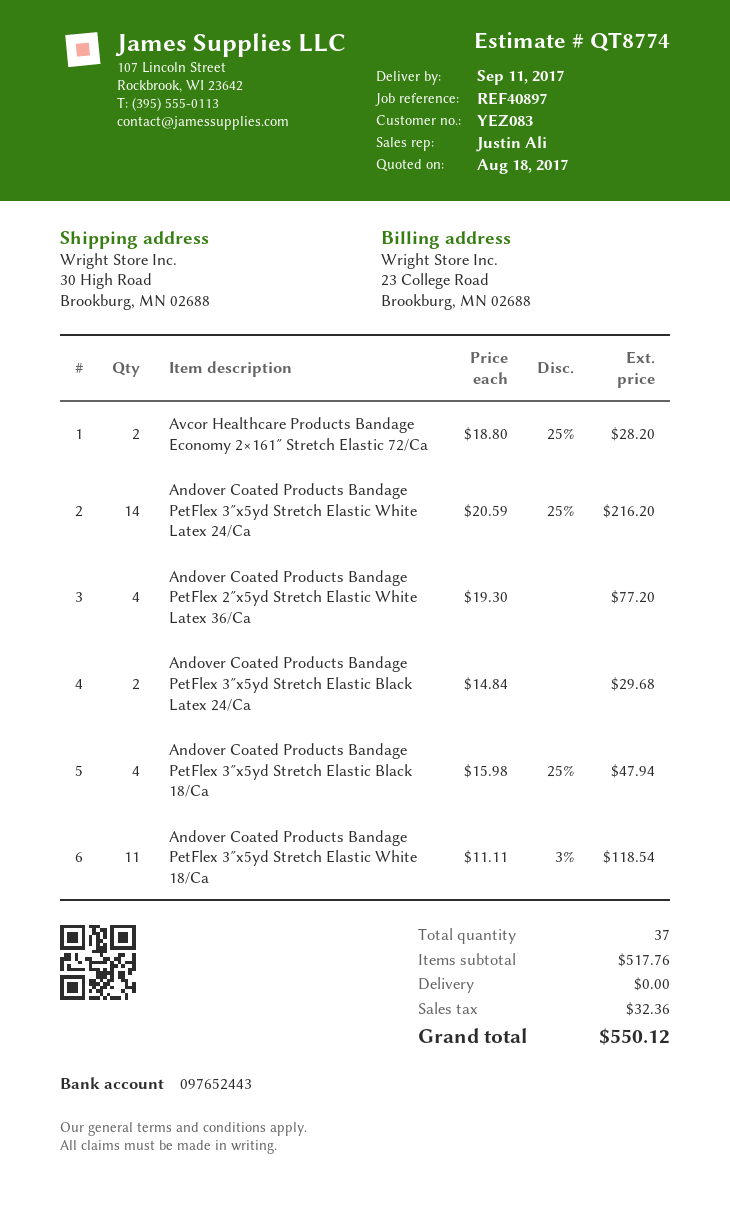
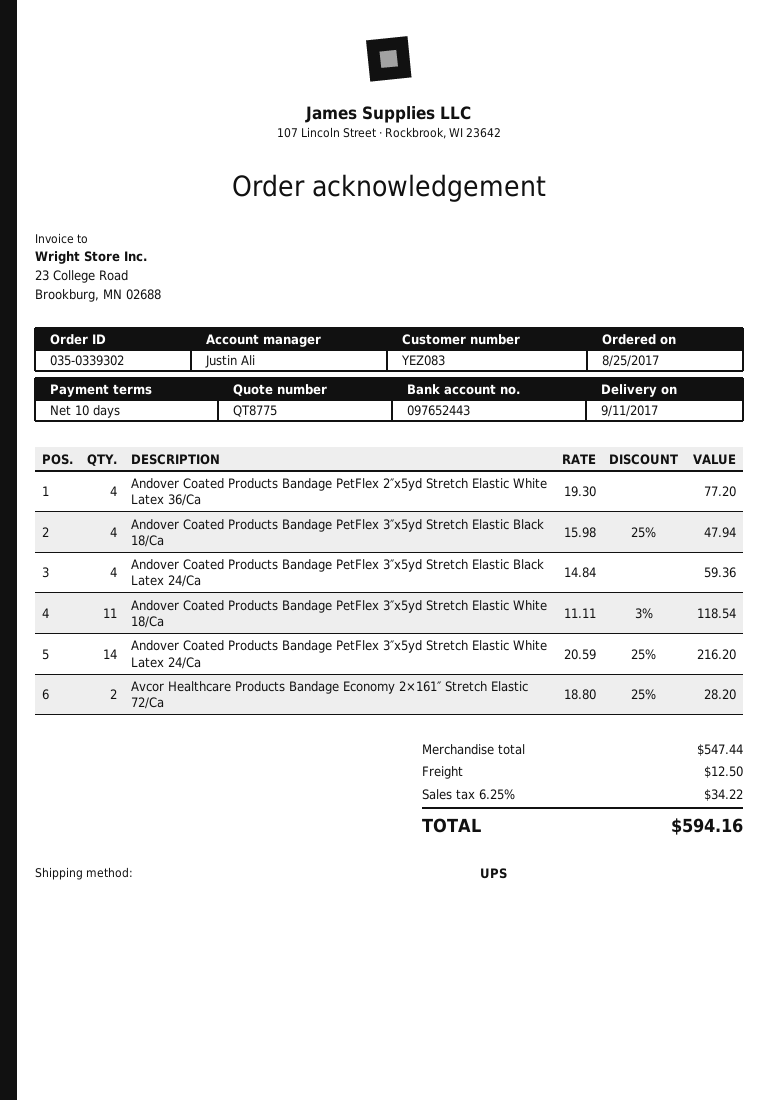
quote number: QT8774 -> QT8775
Andover Coated Products Bandage PetFlex 3″x5yd Stretch Elastic Black Latex 24/Ca: 2 x 14.84 = 29.68 -> 4 x 14.84 = 59.36
subtotal: 517.76 -> 547.44
shipping: 0.00 -> 12.50
tax: 32.36 -> 34.22
total: 550.12 -> 594.16

